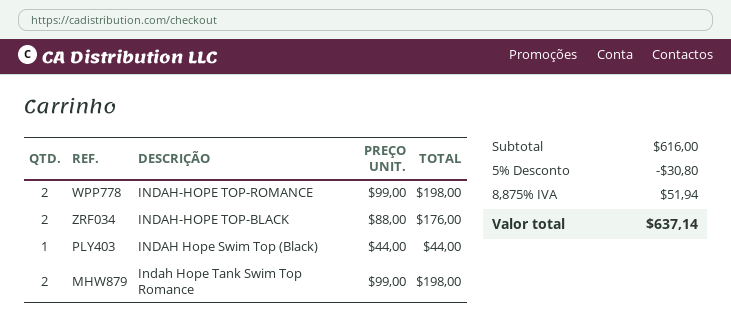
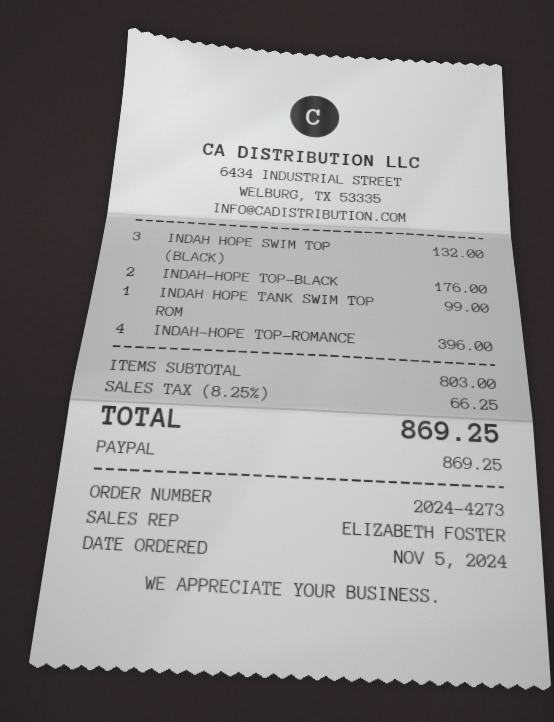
INDAH-HOPE TOP-ROMANCE: 2 for 198.00 -> 4 for 396.00
INDAH Hope Swim Top (Black): 1 for 44.00 -> 3 for 132.00
Indah Hope Tank Swim Top Romance: 2 for 198.00 -> 1 for 99.00
subtotal: 616.00 -> 803.00
discount: 5% = 30.80 -> none
tax: 8.875% = 51.94 -> 8.25% = 66.25
total: 637.14 -> 869.25

